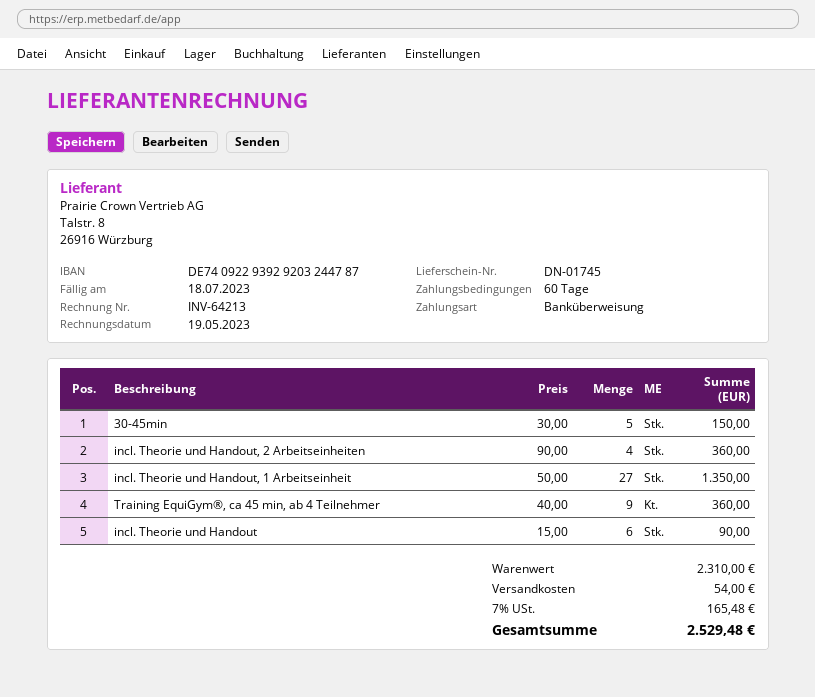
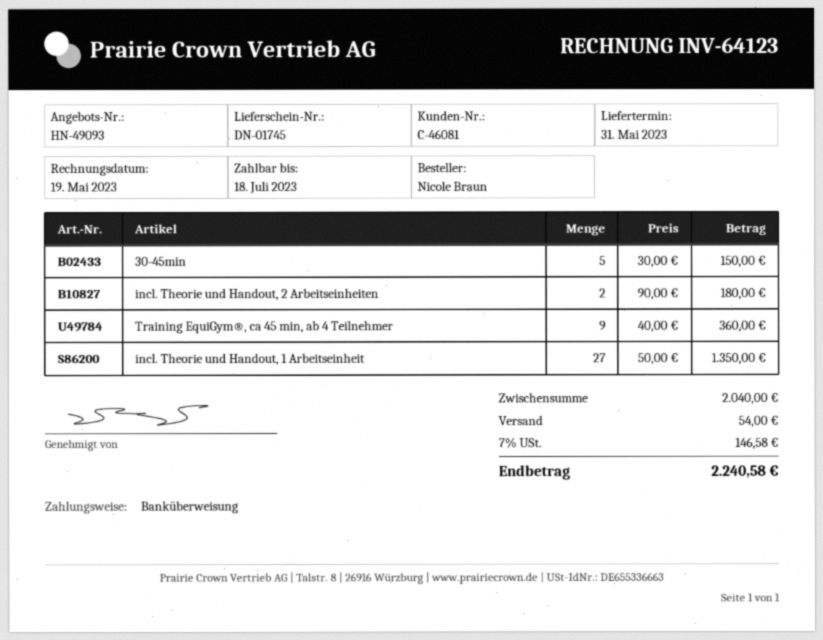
invoice number: INV-64213 -> INV-64123
incl. Theorie und Handout, 2 Arbeitseinheiten: 4 x 90.00 = 360.00 -> 2 x 90.00 = 180.00
incl. Theorie und Handout: 6 x 15.00 = 90.00 -> none
subtotal: 2310.00 -> 2040.00
tax: 7% = 165.48 -> 7% = 146.58
total: 2529.48 -> 2240.58

